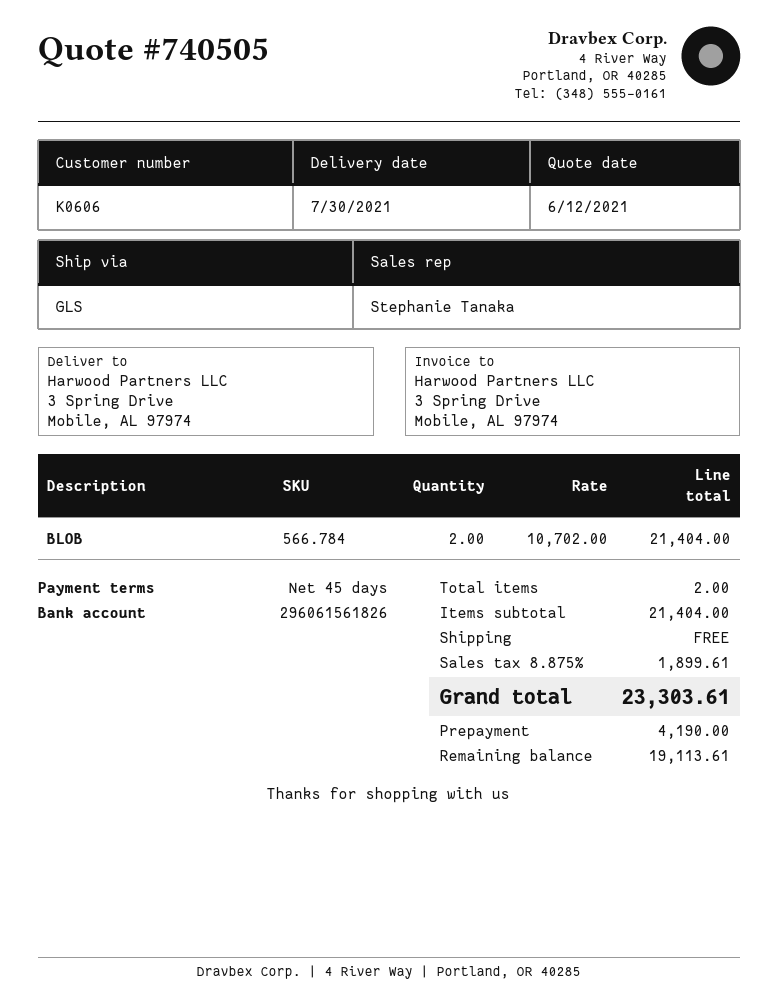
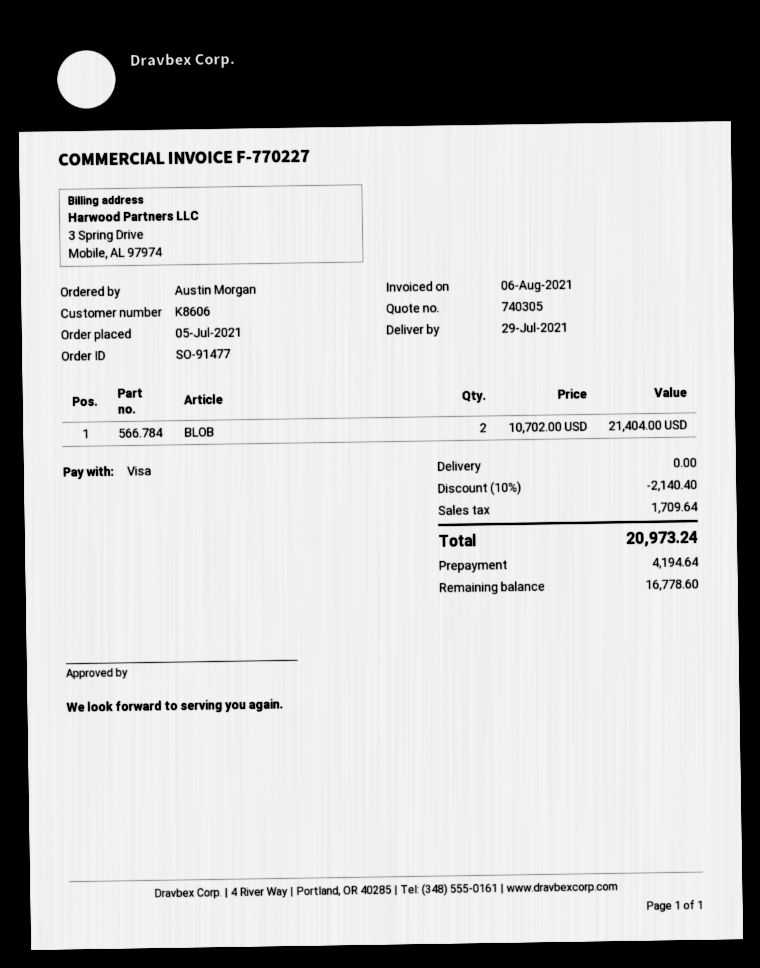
quote number: 740505 -> 740305
delivery date: 2021-07-30 -> 2021-07-29
customer number: K0606 -> K8606
discount: none -> 10% = 2140.40
tax: 1899.61 -> 1709.64
total: 23303.61 -> 20973.24
deposit: 4190.00 -> 4194.64
balance: 19113.61 -> 16778.60

